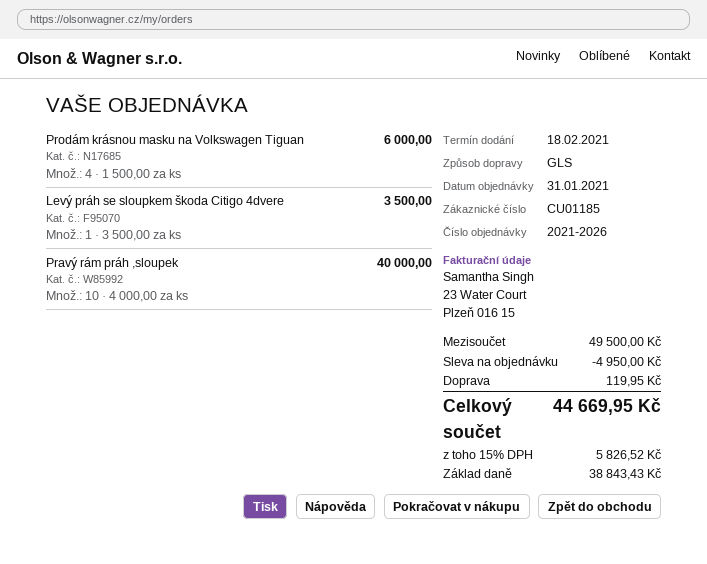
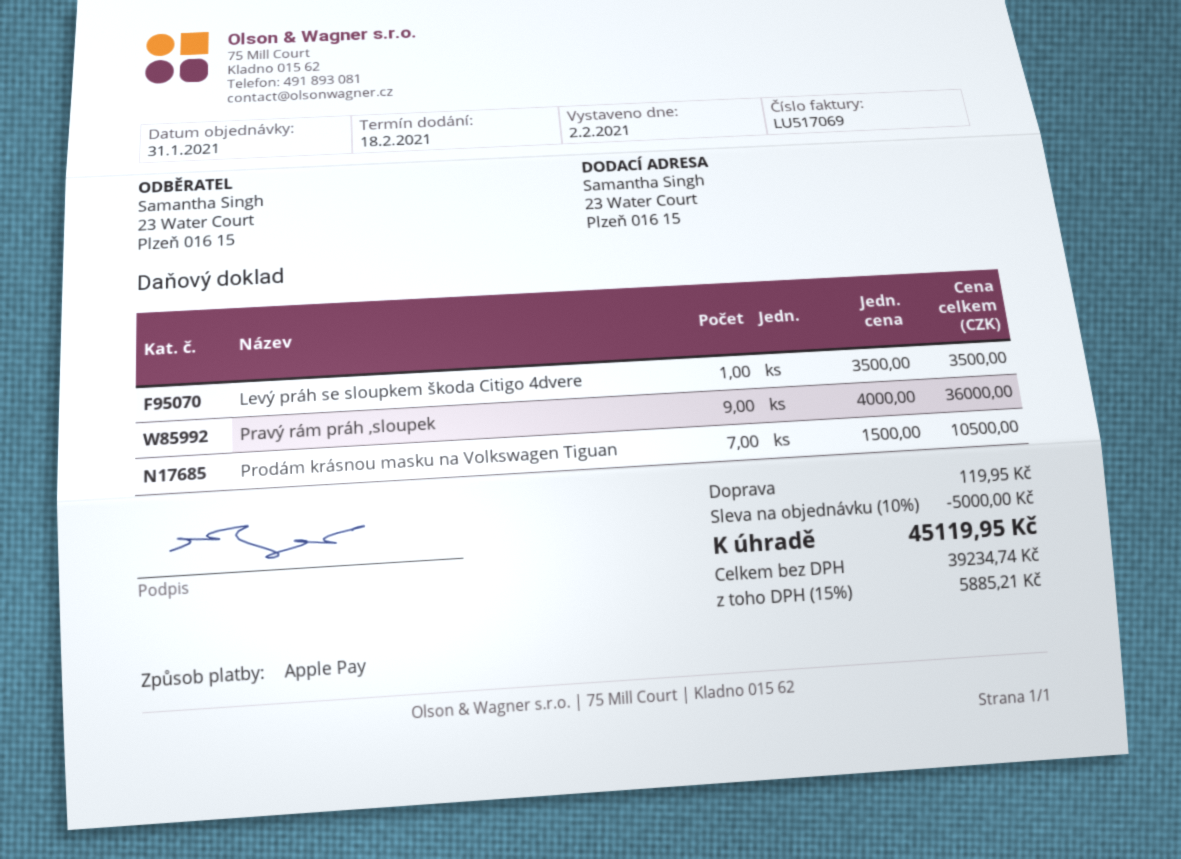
Prodám krásnou masku na Volkswagen Tiguan: 4 x 1500.00 = 6000.00 -> 7 x 1500.00 = 10500.00
Pravý rám práh ,sloupek: 10 x 4000.00 = 40000.00 -> 9 x 4000.00 = 36000.00
discount: 4950.00 -> 5000.00
net: 38843.43 -> 39234.74
tax: 15% = 5826.52 -> 15% = 5885.21
total: 44669.95 -> 45119.95

